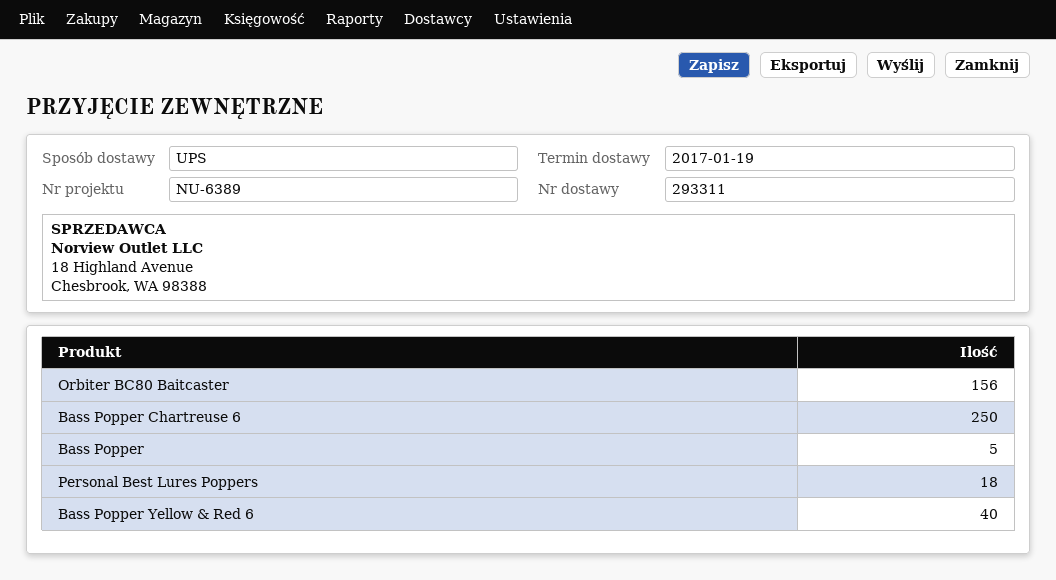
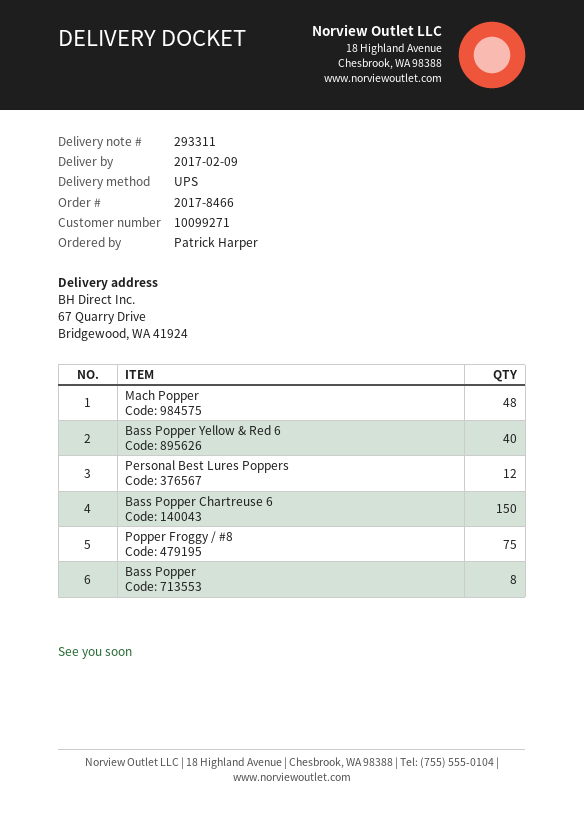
delivery date: 2017-01-19 -> 2017-02-09
Orbiter BC80 Baitcaster: 156 -> none
Bass Popper Chartreuse 6: 250 -> 150
Bass Popper: 5 -> 8
Personal Best Lures Poppers: 18 -> 12
Mach Popper: none -> 48
Popper Froggy / #8: none -> 75

